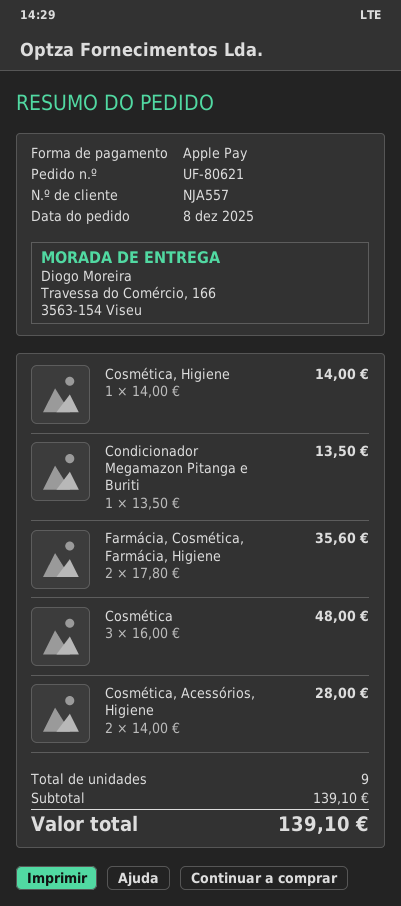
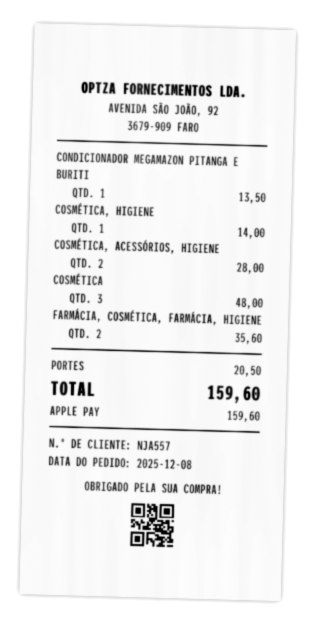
shipping: none -> 20.50
total: 139.10 -> 159.60

